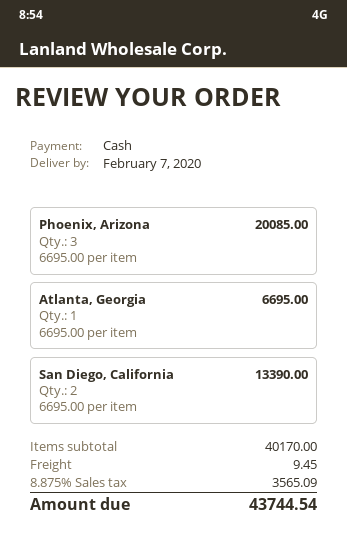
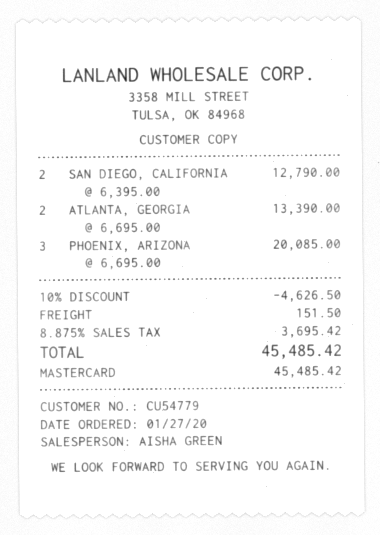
payment method: cash -> Mastercard
Atlanta, Georgia: 1 x 6695.00 = 6695.00 -> 2 x 6695.00 = 13390.00
San Diego, California: 2 x 6695.00 = 13390.00 -> 2 x 6395.00 = 12790.00
discount: none -> 10% = 4626.50
shipping: 9.45 -> 151.50
tax: 8.875% = 3565.09 -> 8.875% = 3695.42
total: 43744.54 -> 45485.42

